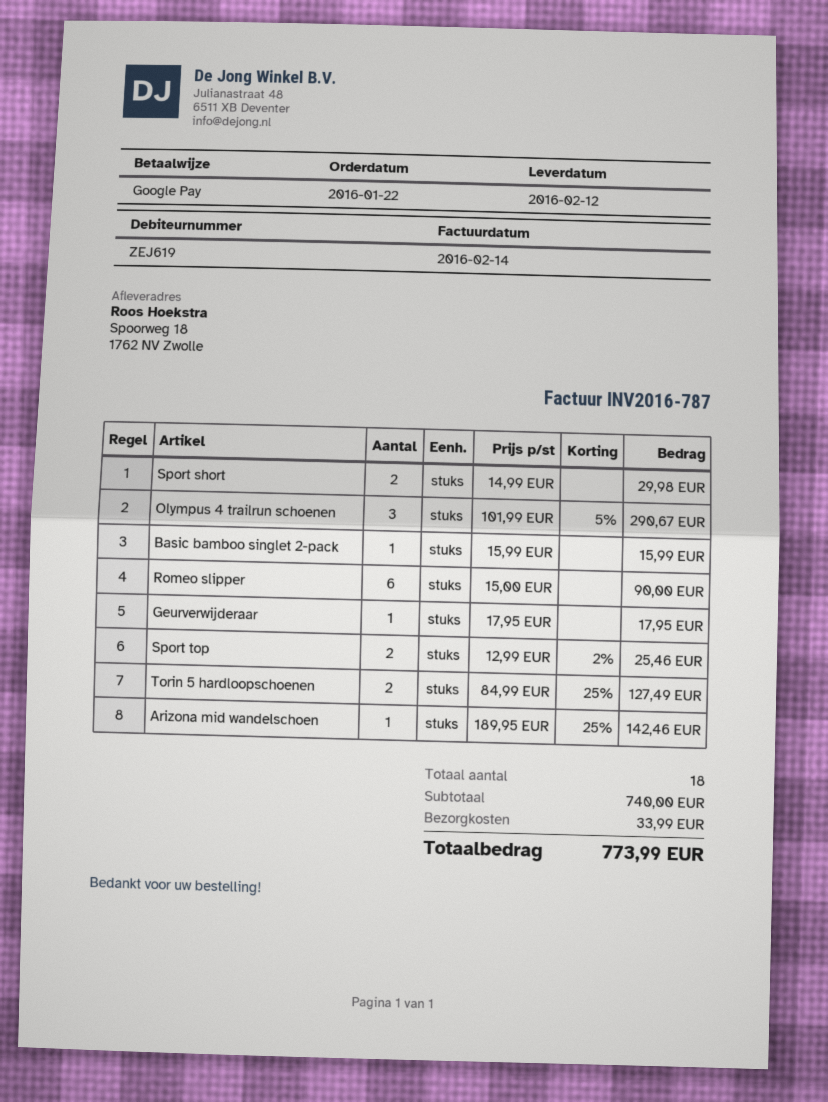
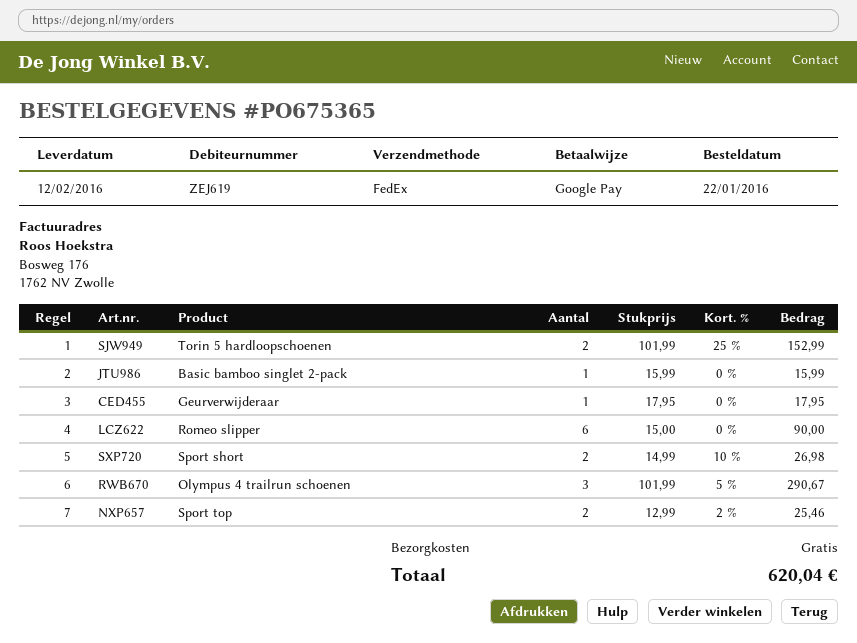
Sport short: 2 x 14.99 = 29.98 -> 2 x 14.99 - 10% = 26.98
Torin 5 hardloopschoenen: 2 x 84.99 - 25% = 127.49 -> 2 x 101.99 - 25% = 152.99
Arizona mid wandelschoen: 1 x 189.95 - 25% = 142.46 -> none
shipping: 33.99 -> 0.00
total: 773.99 -> 620.04

